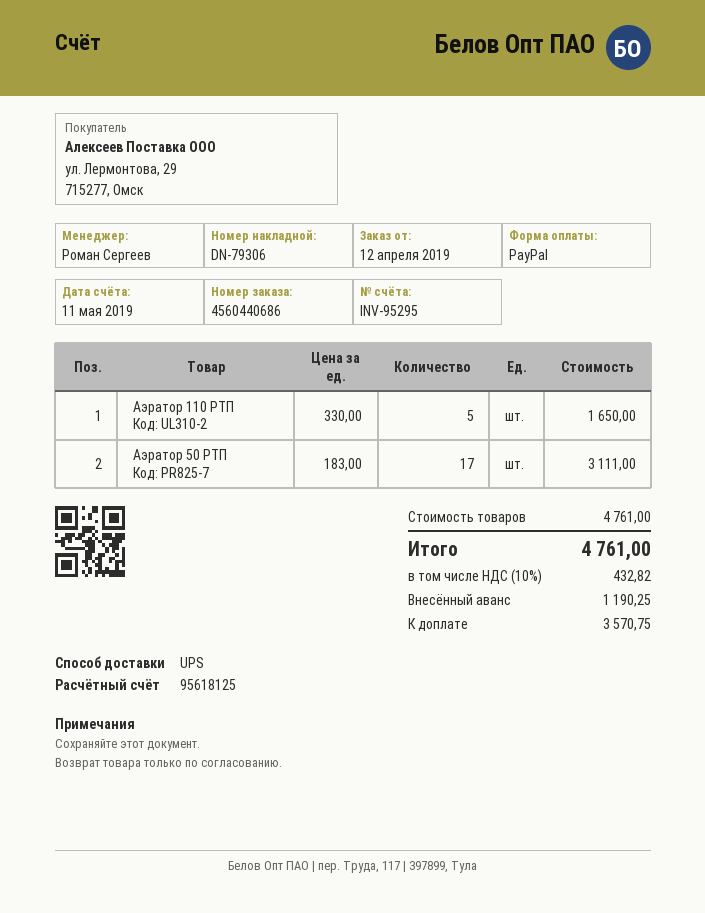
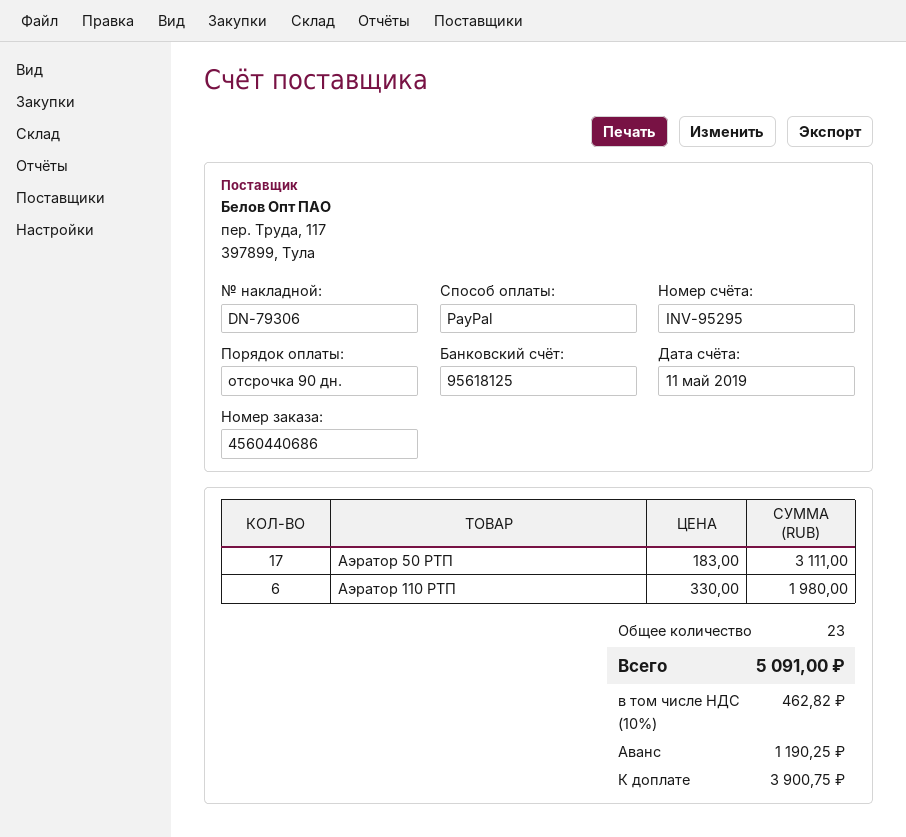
Аэратор 110 РТП: 5 x 330.00 = 1650.00 -> 6 x 330.00 = 1980.00
tax: 10% = 432.82 -> 10% = 462.82
total: 4761.00 -> 5091.00
balance: 3570.75 -> 3900.75

